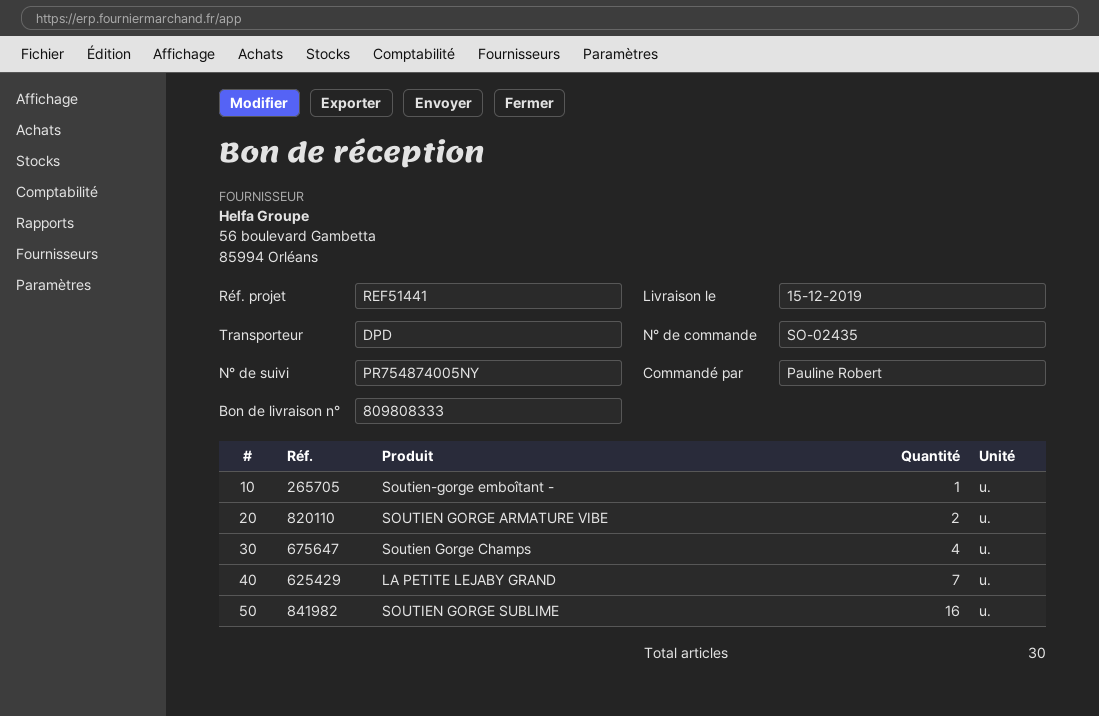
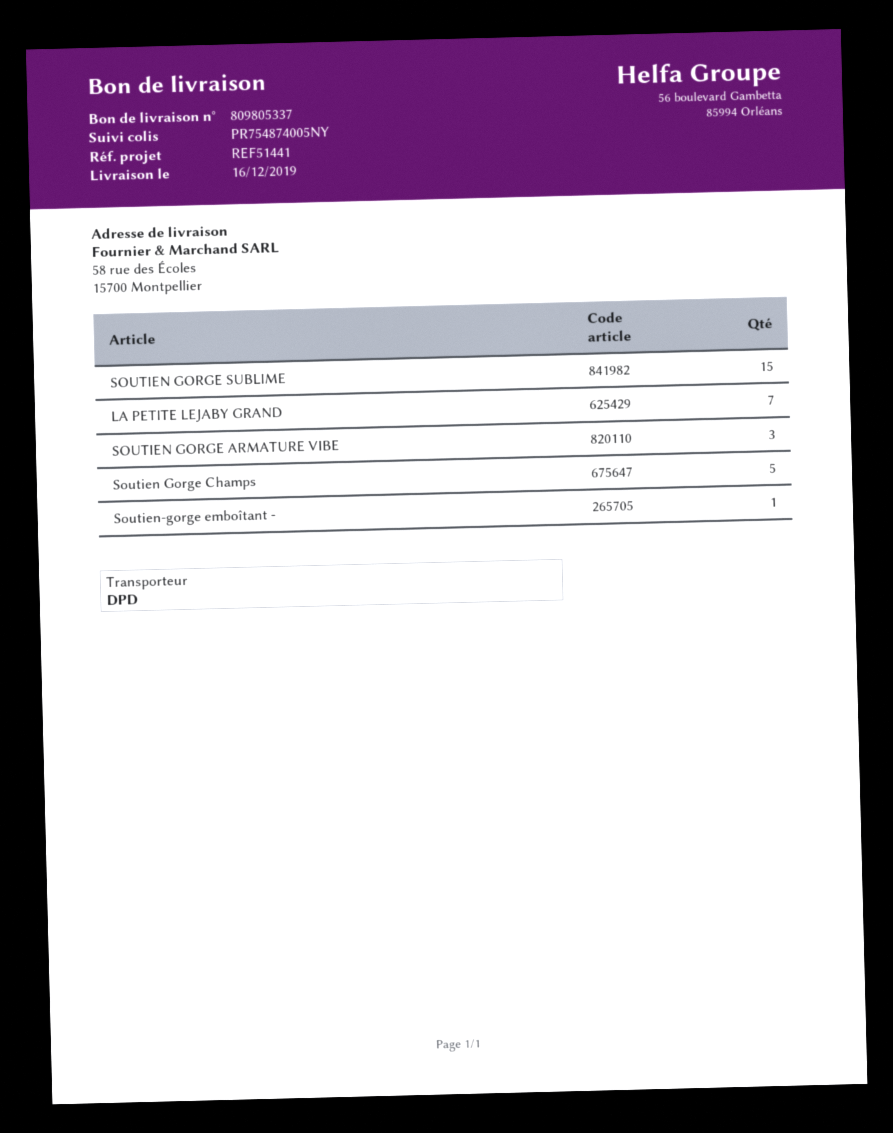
delivery note number: 809808333 -> 809805337
delivery date: 2019-12-15 -> 2019-12-16
SOUTIEN GORGE ARMATURE VIBE: 2 -> 3
Soutien Gorge Champs: 4 -> 5
SOUTIEN GORGE SUBLIME: 16 -> 15

